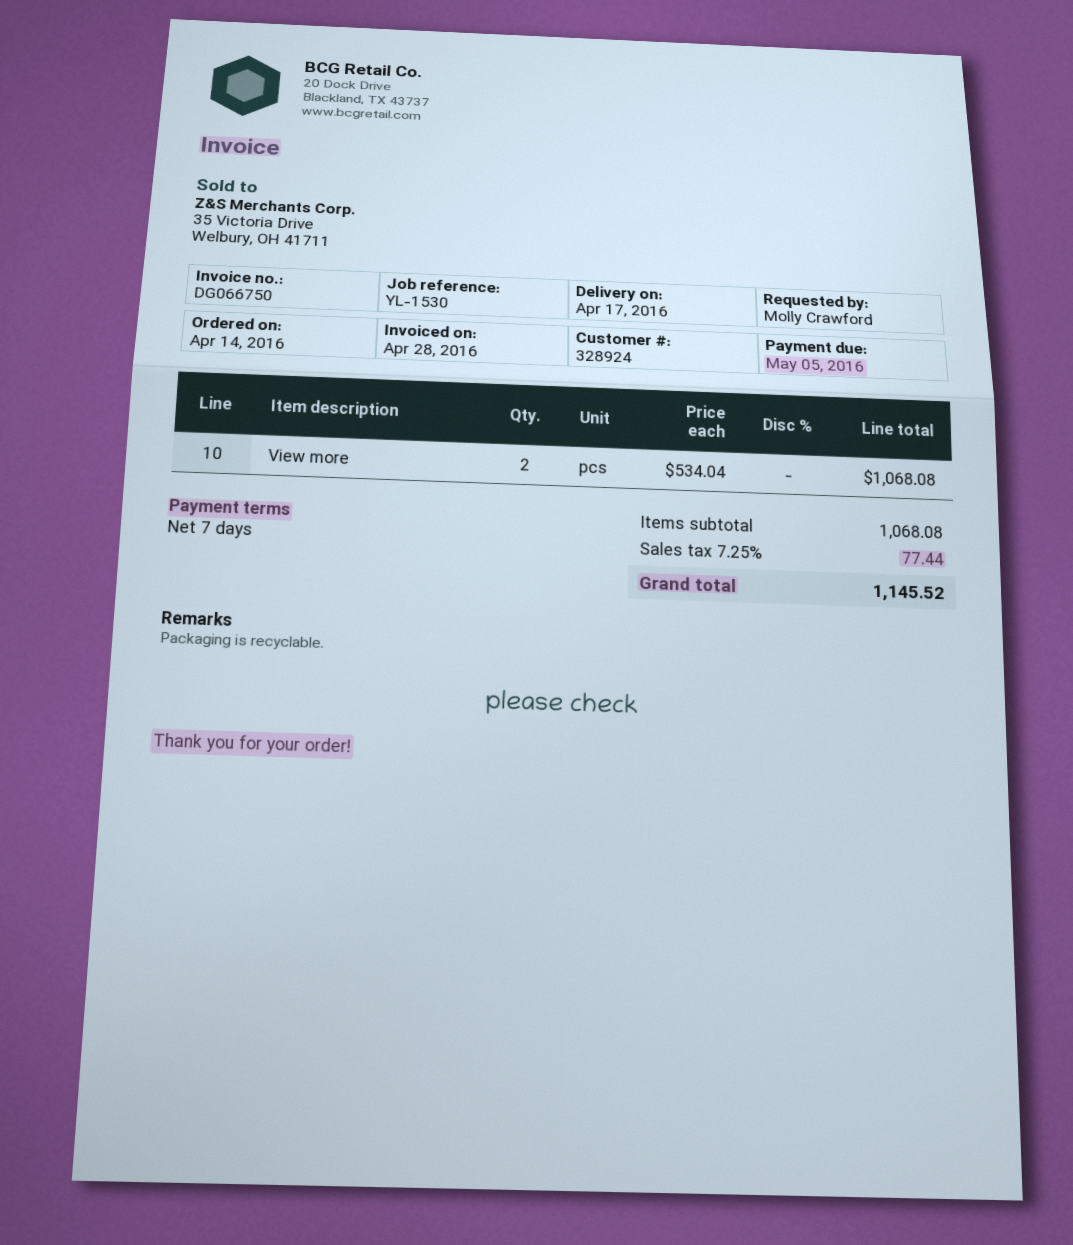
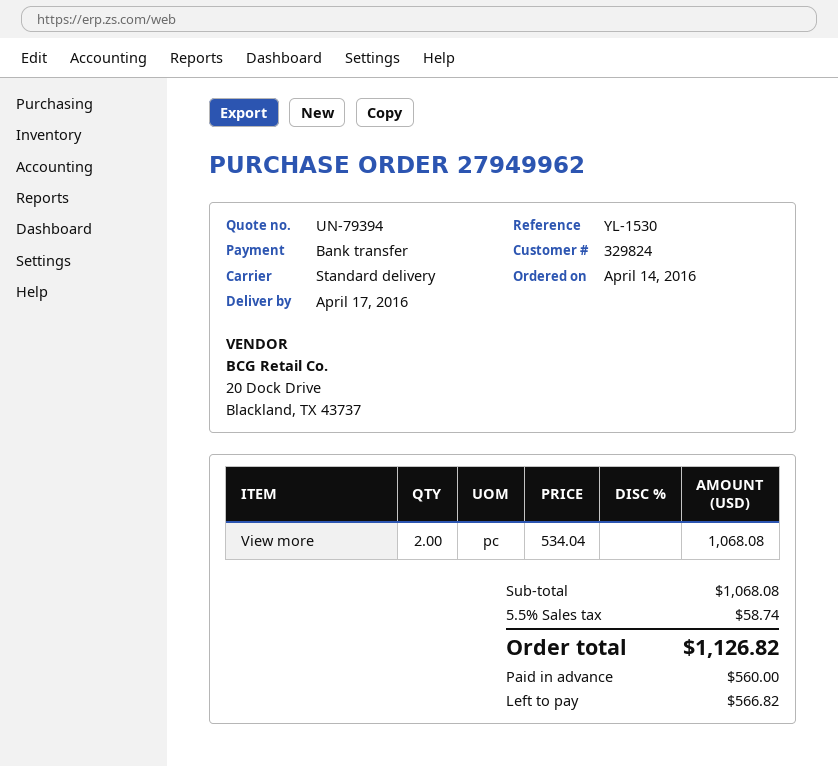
customer number: 328924 -> 329824
tax: 7.25% = 77.44 -> 5.5% = 58.74
total: 1145.52 -> 1126.82

